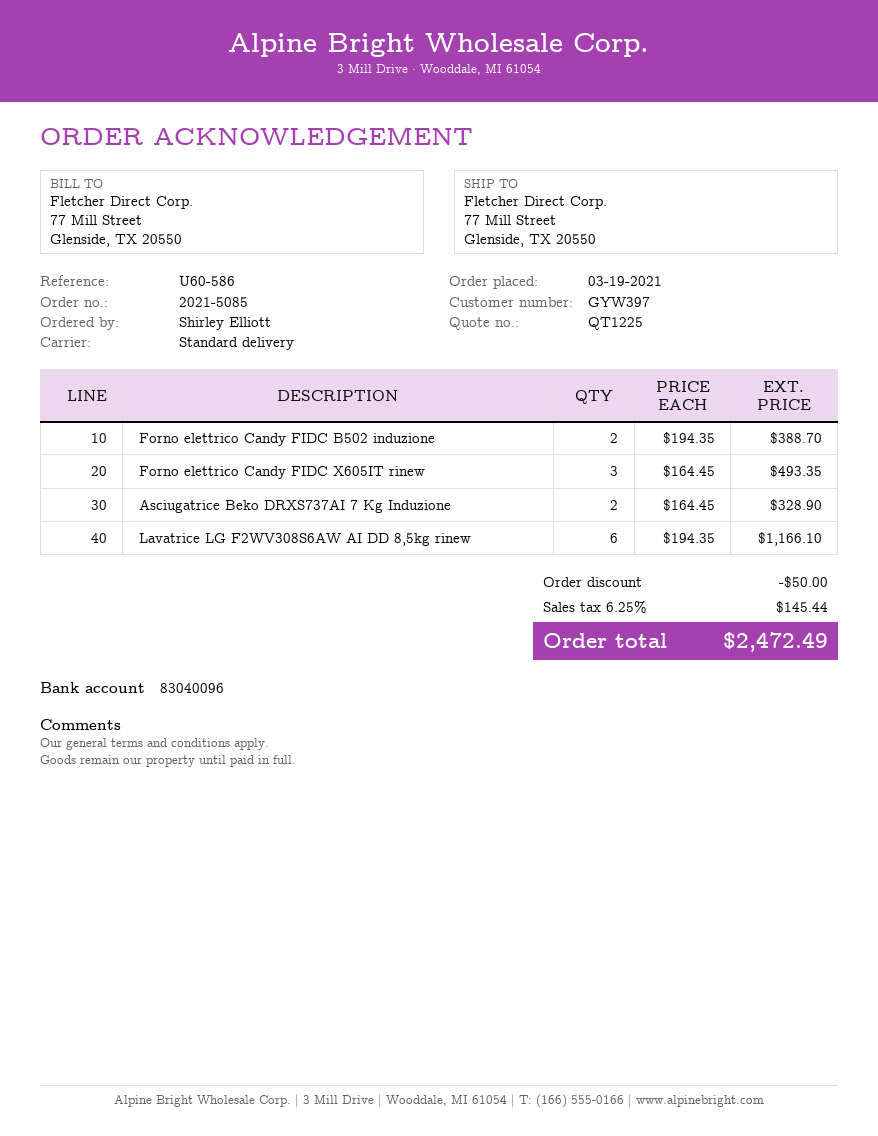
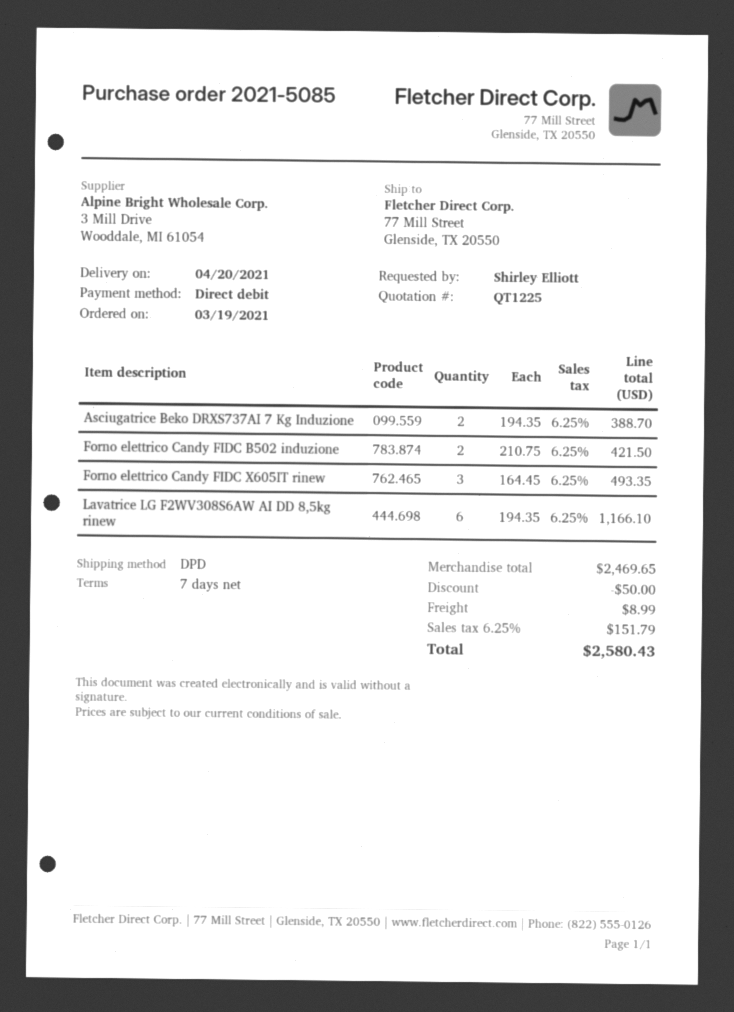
shipping method: standard -> DPD
Forno elettrico Candy FIDC B502 induzione: 2 x 194.35 = 388.70 -> 2 x 210.75 = 421.50
Asciugatrice Beko DRXS737AI 7 Kg Induzione: 2 x 164.45 = 328.90 -> 2 x 194.35 = 388.70
shipping: none -> 8.99
tax: 6.25% = 145.44 -> 6.25% = 151.79
total: 2472.49 -> 2580.43

